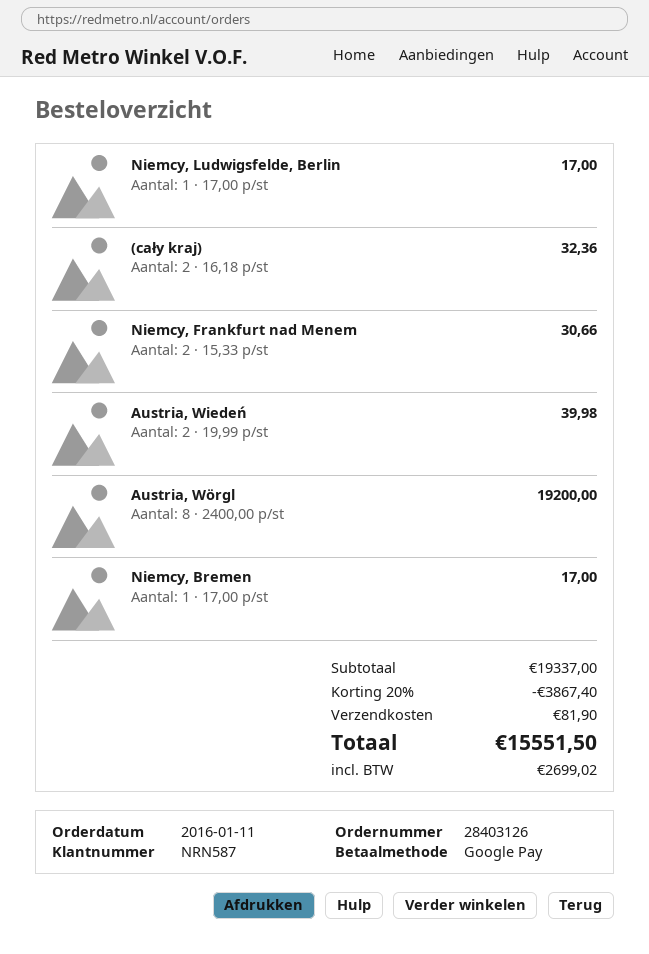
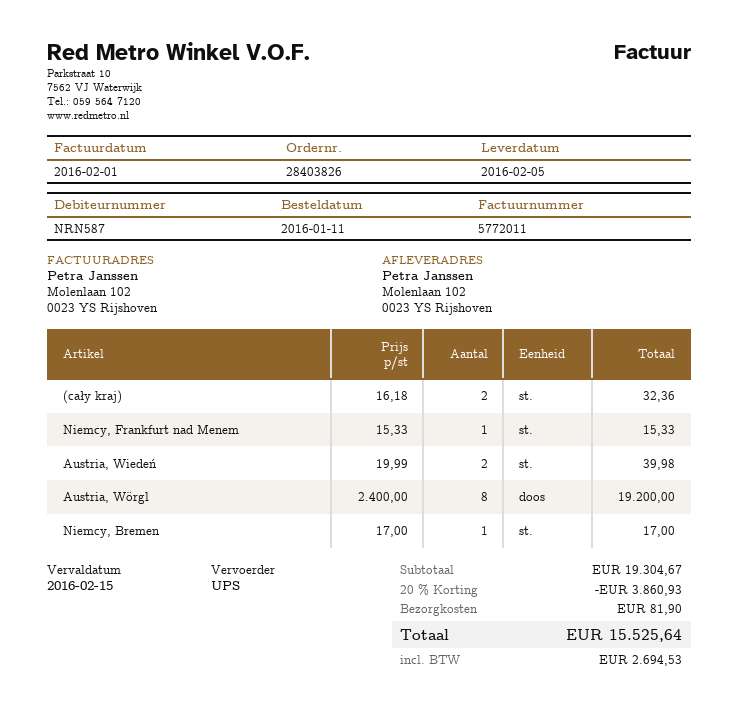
order number: 28403126 -> 28403826
Niemcy, Ludwigsfelde, Berlin: 1 x 17.00 = 17.00 -> none
Niemcy, Frankfurt nad Menem: 2 x 15.33 = 30.66 -> 1 x 15.33 = 15.33
subtotal: 19337.00 -> 19304.67
discount: 20% = 3867.40 -> 20% = 3860.93
tax: 2699.02 -> 2694.53
total: 15551.50 -> 15525.64

